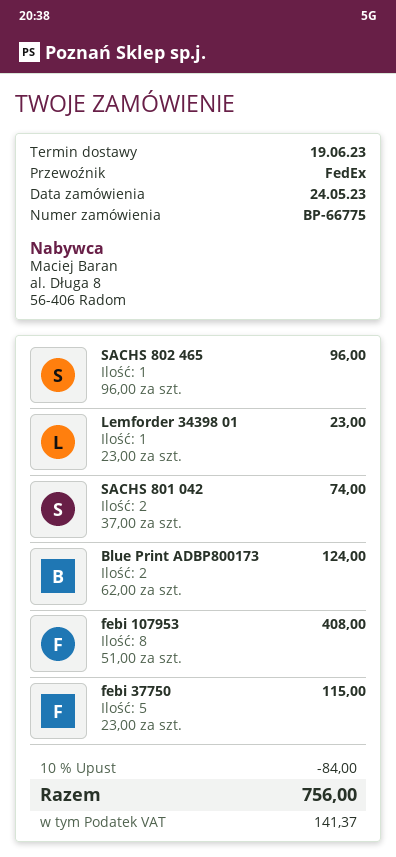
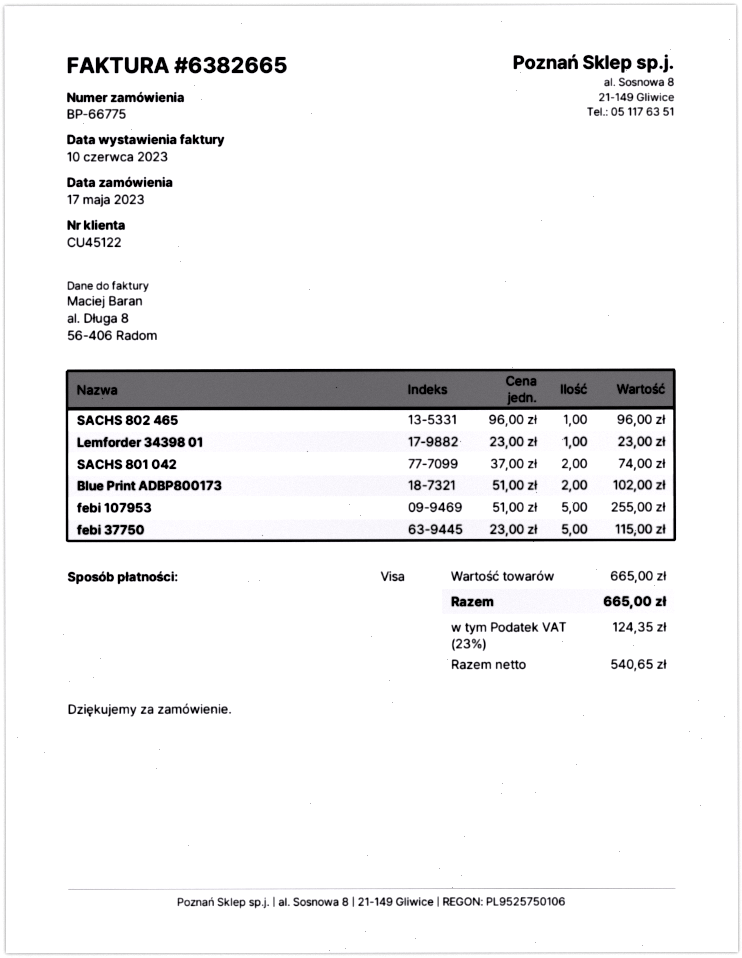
order date: 2023-05-24 -> 2023-05-17
Blue Print ADBP800173: 2 x 62.00 = 124.00 -> 2 x 51.00 = 102.00
febi 107953: 8 x 51.00 = 408.00 -> 5 x 51.00 = 255.00
discount: 10% = 84.00 -> none
tax: 141.37 -> 124.35
total: 756.00 -> 665.00

